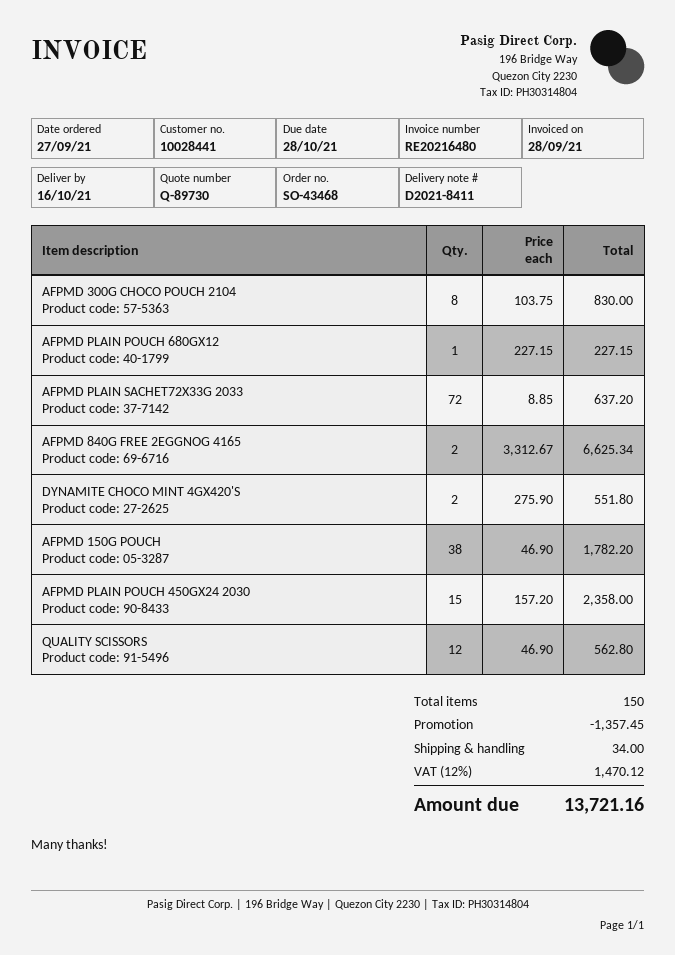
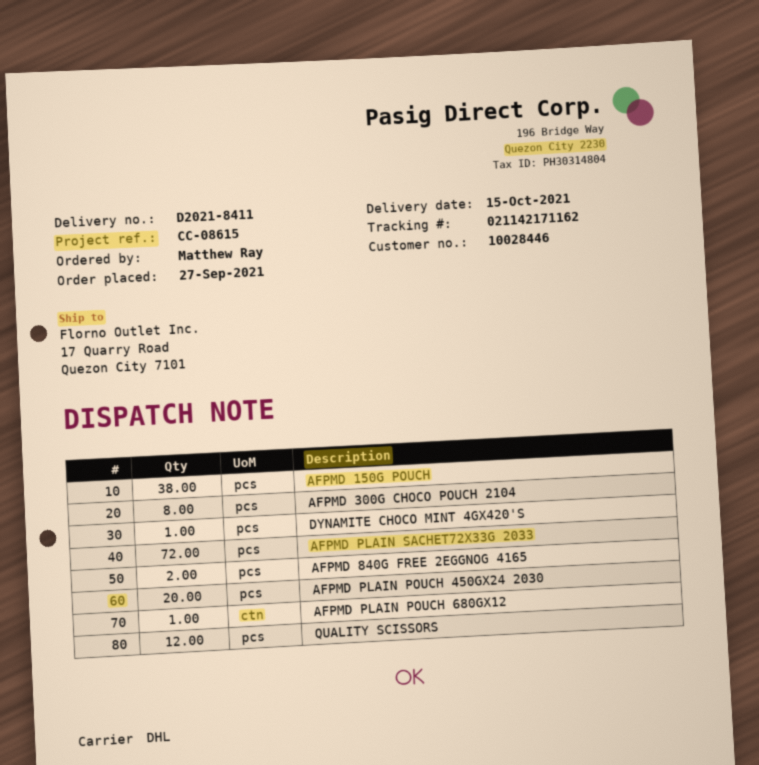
delivery date: 2021-10-16 -> 2021-10-15
customer number: 10028441 -> 10028446
DYNAMITE CHOCO MINT 4GX420'S: 2 -> 1
AFPMD PLAIN POUCH 450GX24 2030: 15 -> 20

